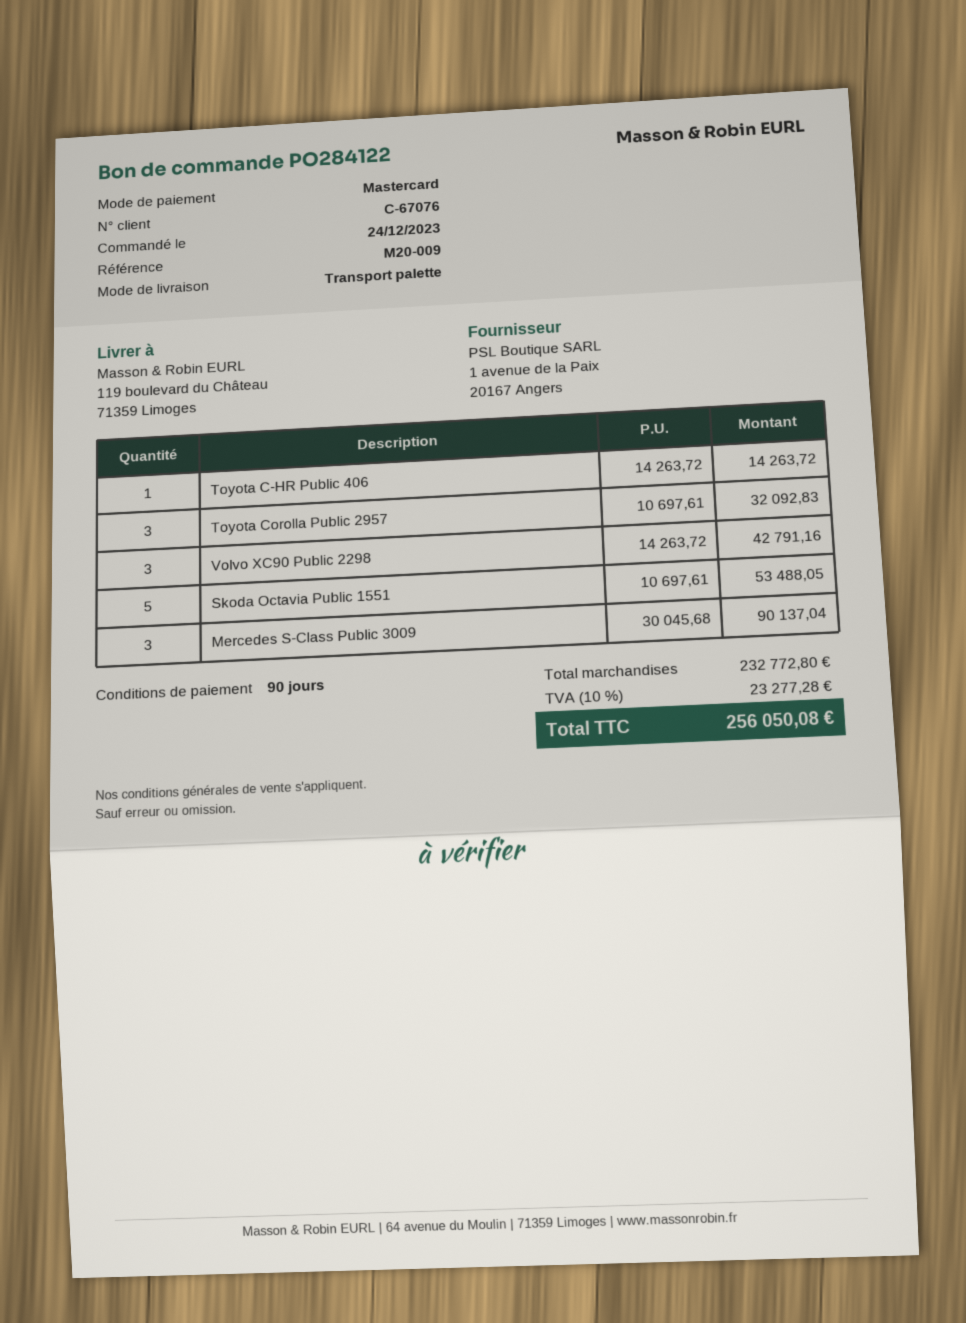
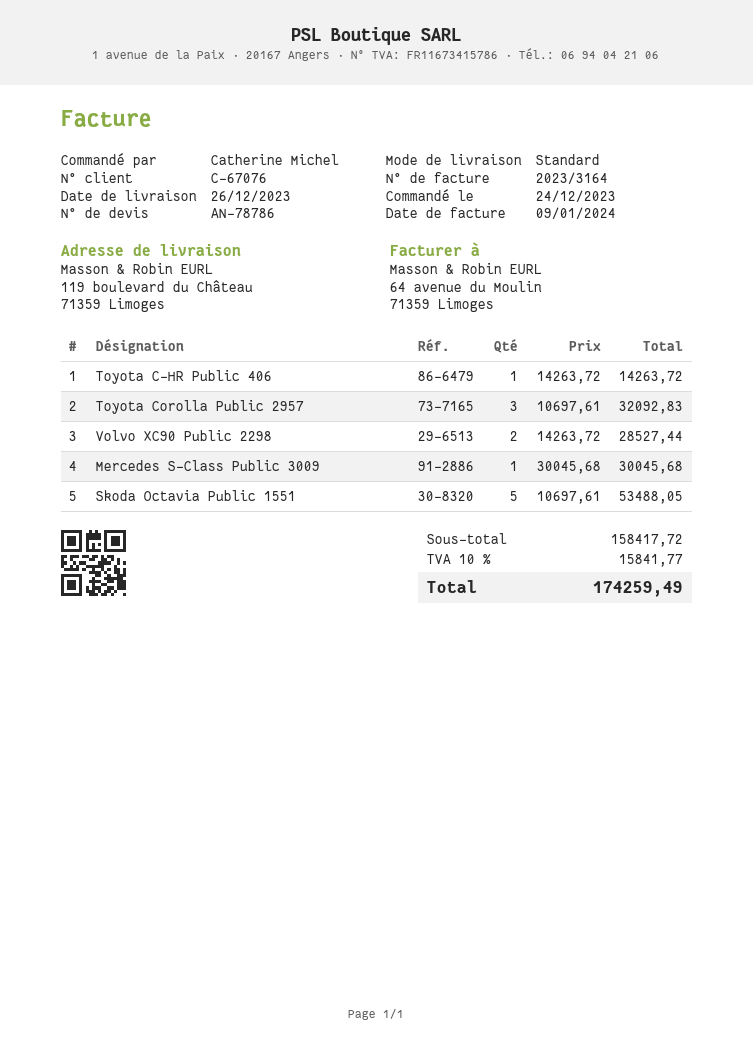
shipping method: pallet freight -> standard
Volvo XC90 Public 2298: 3 x 14263.72 = 42791.16 -> 2 x 14263.72 = 28527.44
Mercedes S-Class Public 3009: 3 x 30045.68 = 90137.04 -> 1 x 30045.68 = 30045.68
subtotal: 232772.80 -> 158417.72
tax: 10% = 23277.28 -> 10% = 15841.77
total: 256050.08 -> 174259.49

